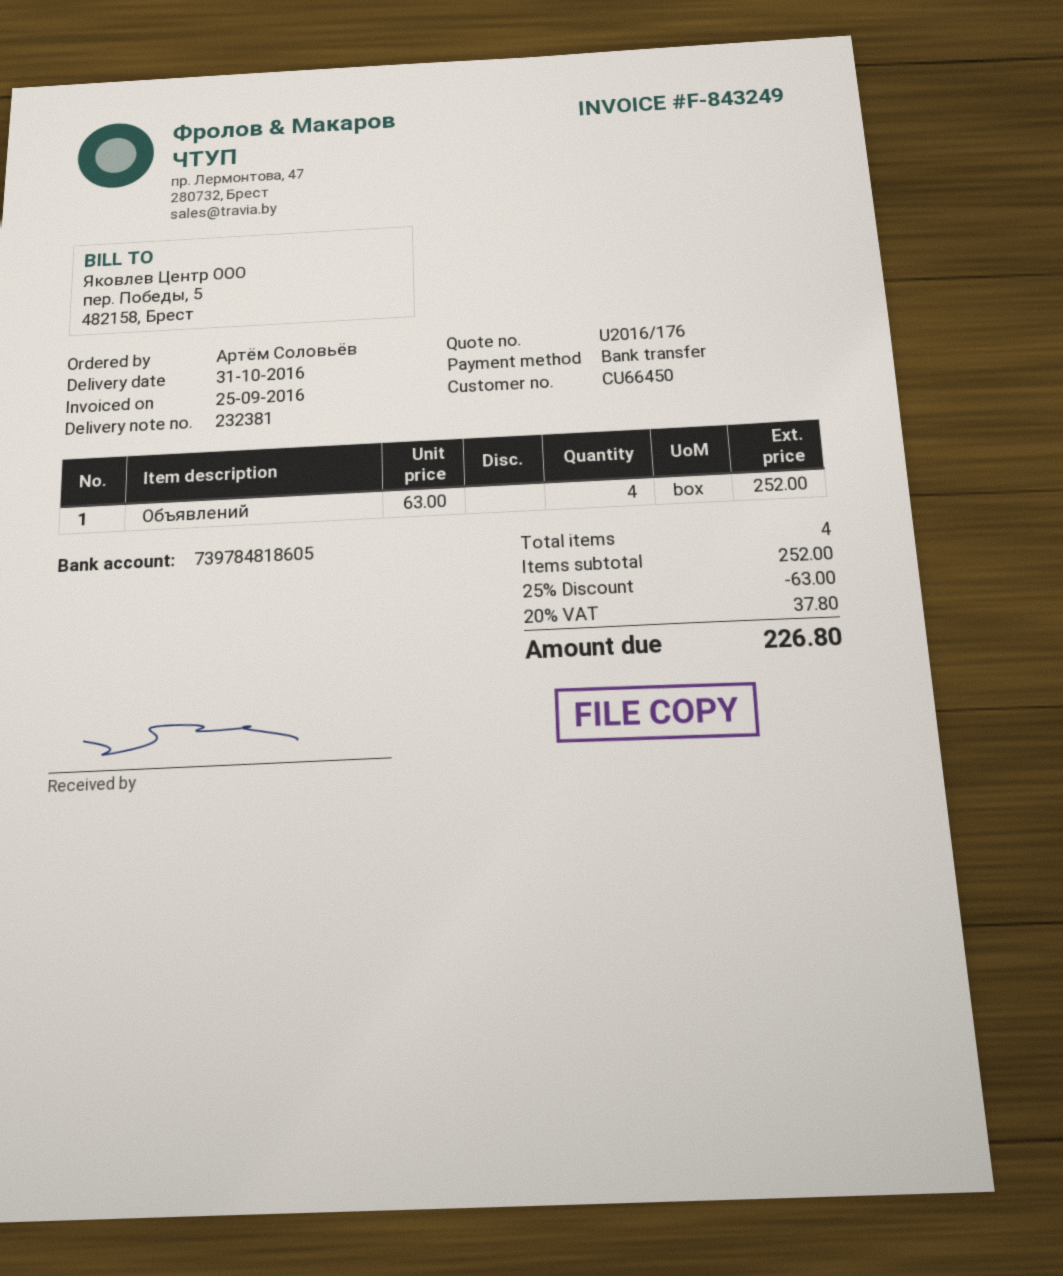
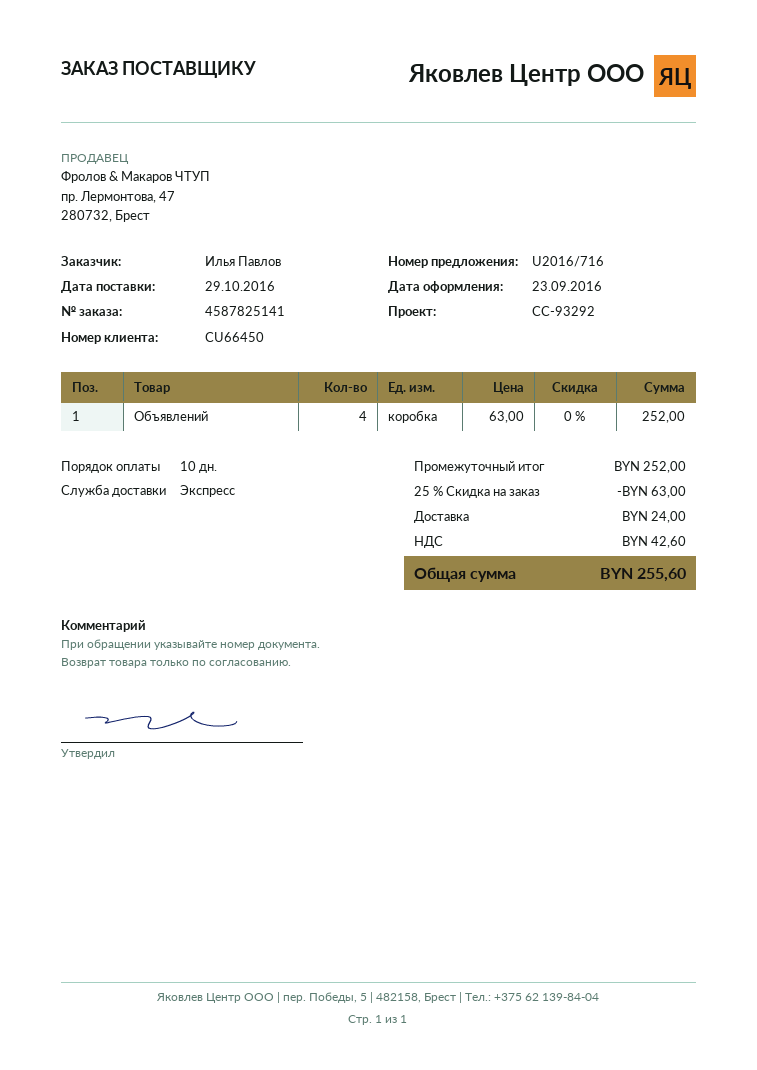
quote number: U2016/176 -> U2016/716
delivery date: 2016-10-31 -> 2016-10-29
ordered by: Артём Соловьёв -> Илья Павлов
shipping: none -> 24.00
tax: 37.80 -> 42.60
total: 226.80 -> 255.60

